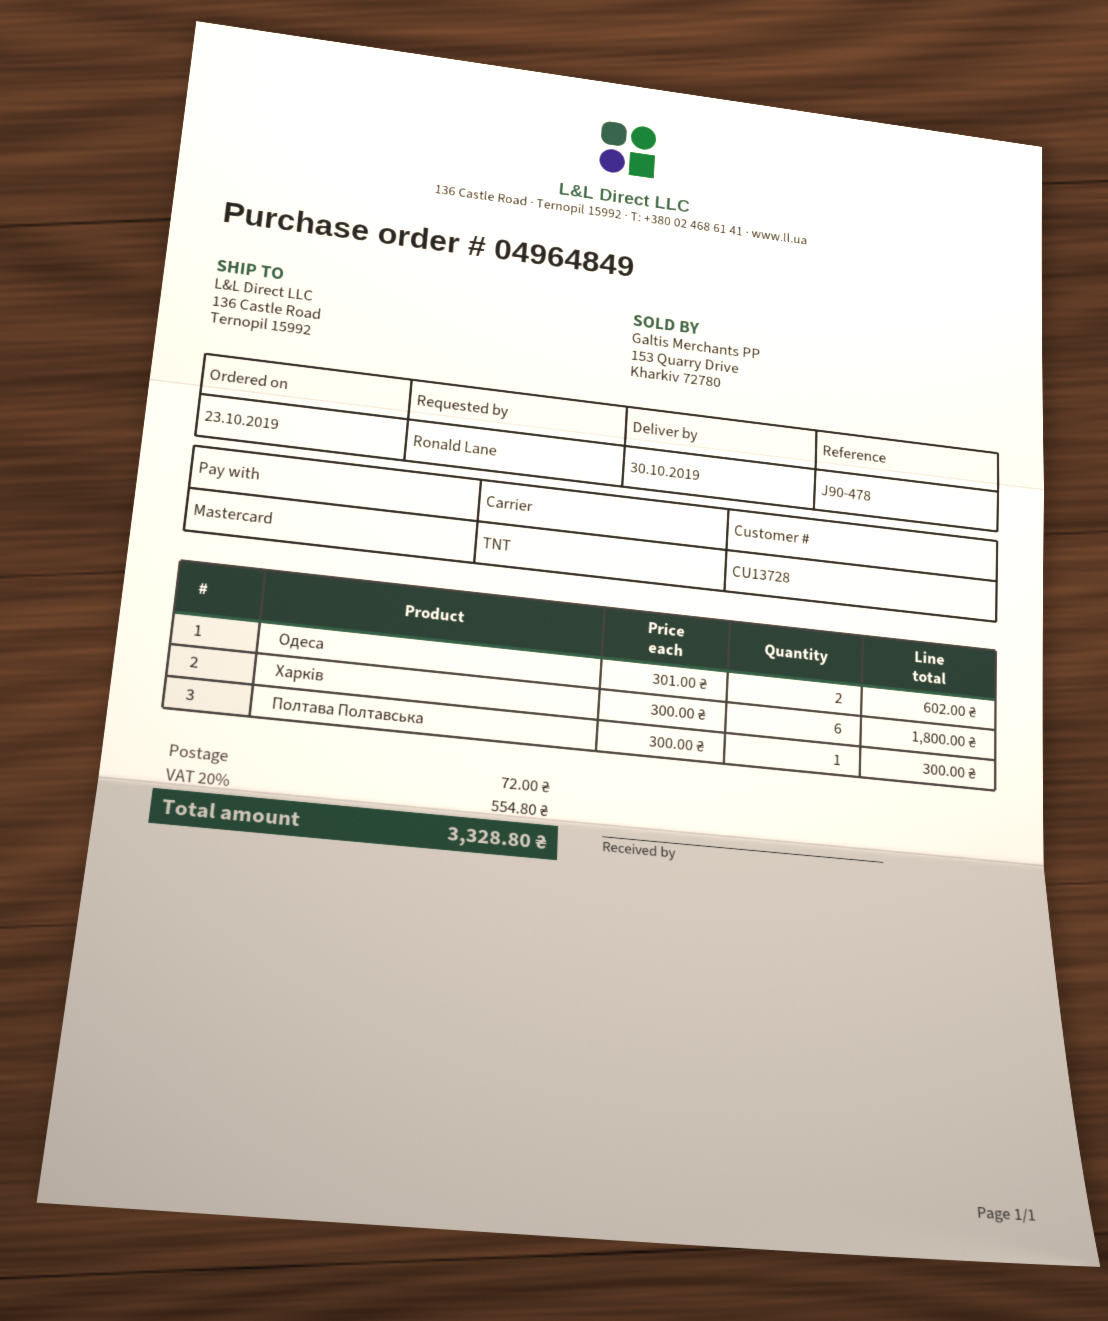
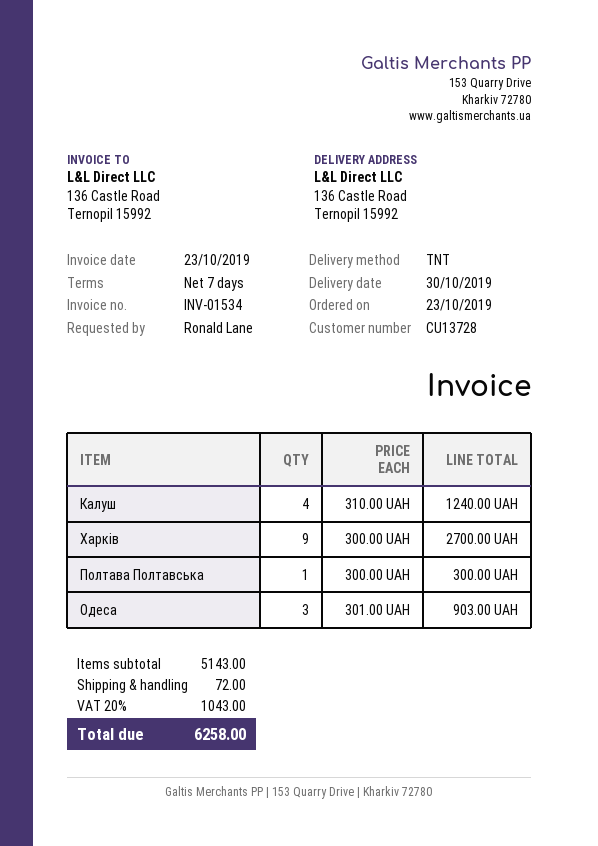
Одеса: 2 x 301.00 = 602.00 -> 3 x 301.00 = 903.00
Харків: 6 x 300.00 = 1800.00 -> 9 x 300.00 = 2700.00
Калуш: none -> 4 x 310.00 = 1240.00
tax: 20% = 554.80 -> 20% = 1043.00
total: 3328.80 -> 6258.00

